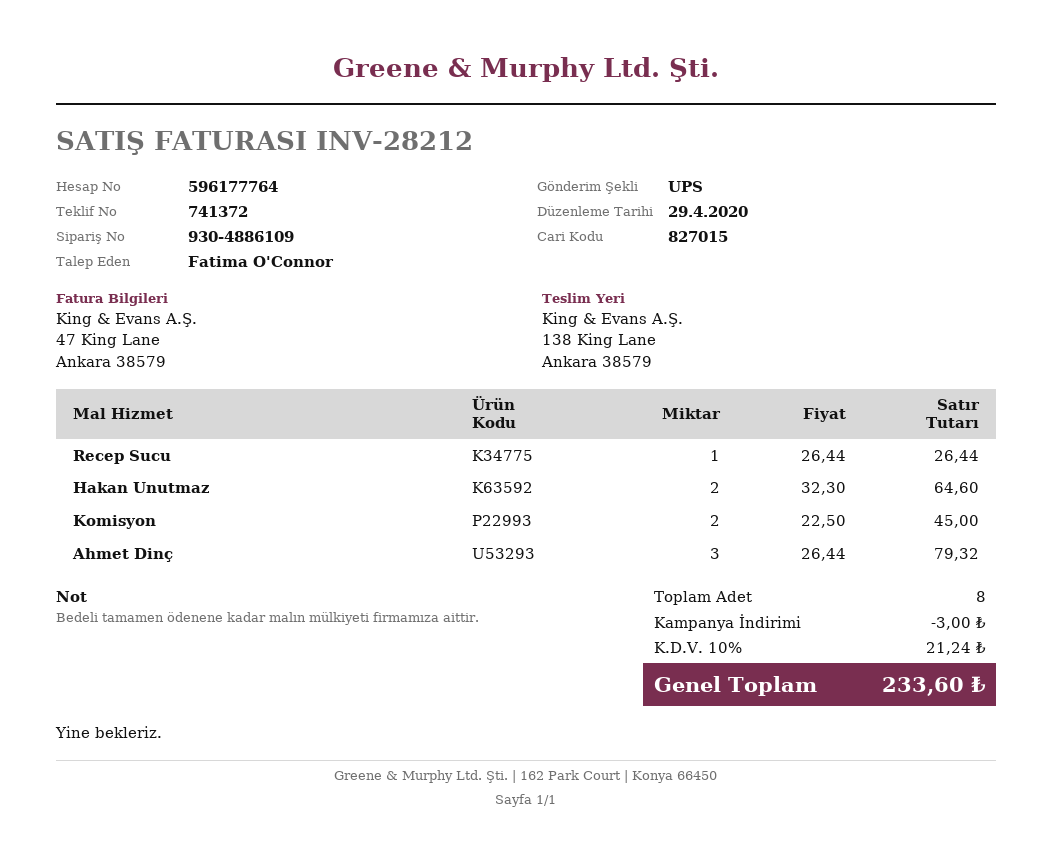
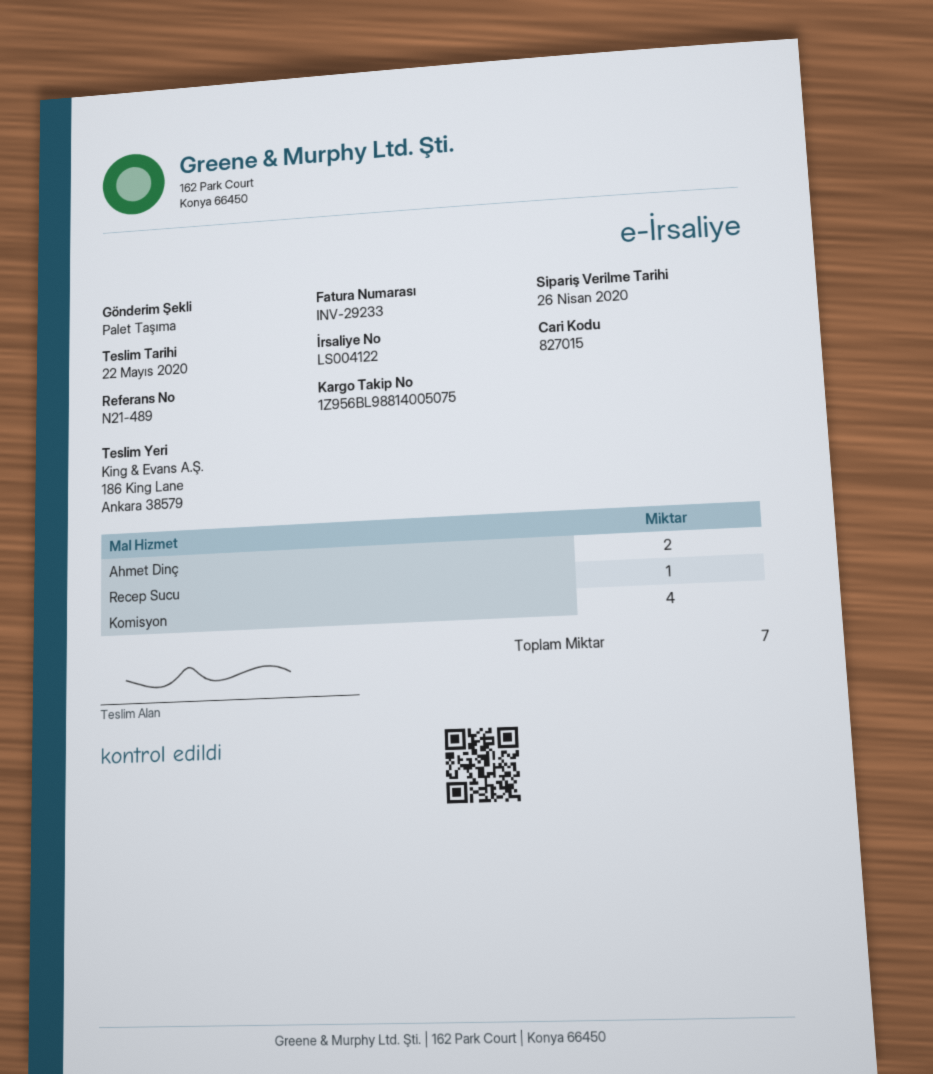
invoice number: INV-28212 -> INV-29233
shipping method: UPS -> pallet freight
ship to: 138 King Lane, Ankara 38579 -> 186 King Lane, Ankara 38579
Hakan Unutmaz: 2 -> none
Komisyon: 2 -> 4
Ahmet Dinç: 3 -> 2
total quantity: 8 -> 7

